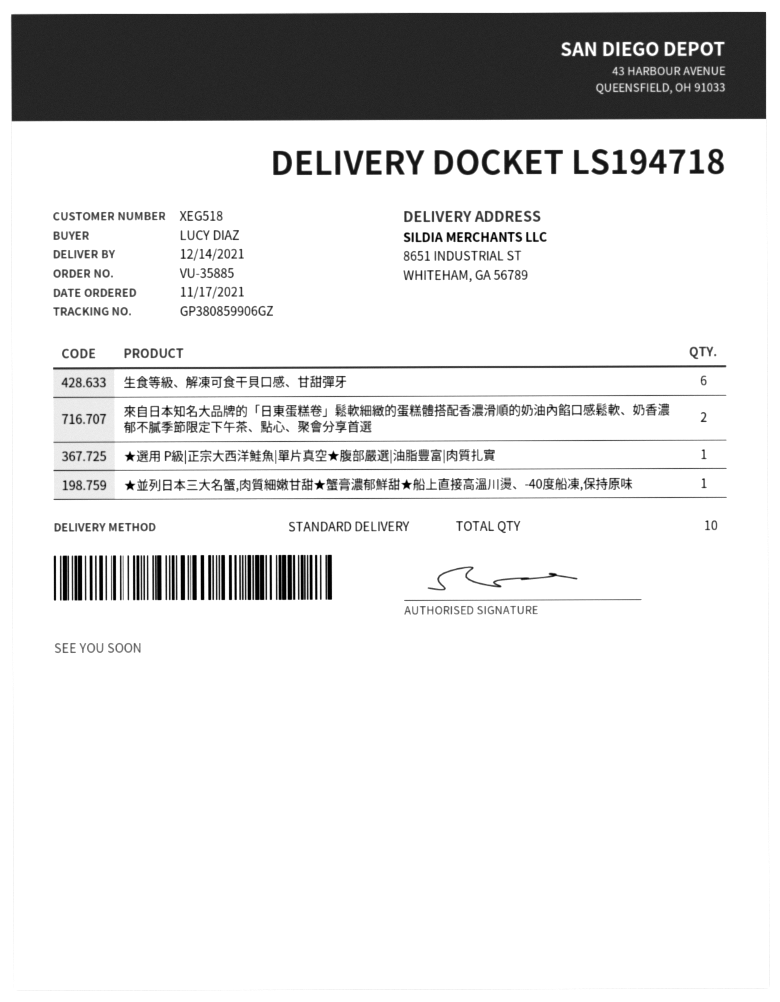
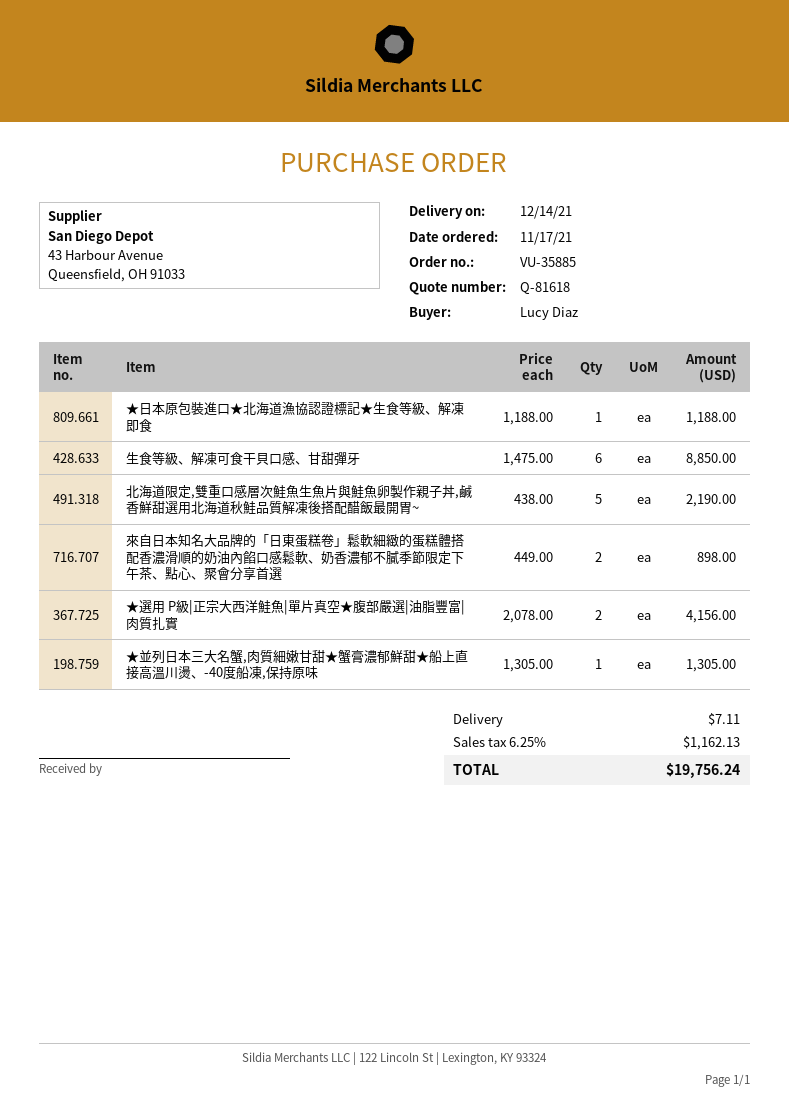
★選用 P級|正宗大西洋鮭魚|單片真空★腹部嚴選|油脂豐富|肉質扎實: 1 -> 2
★日本原包裝進口★北海道漁協認證標記★生食等級、解凍即食: none -> 1
北海道限定,雙重口感層次鮭魚生魚片與鮭魚卵製作親子丼,鹹香鮮甜選用北海道秋鮭品質解凍後搭配醋飯最開胃~: none -> 5

